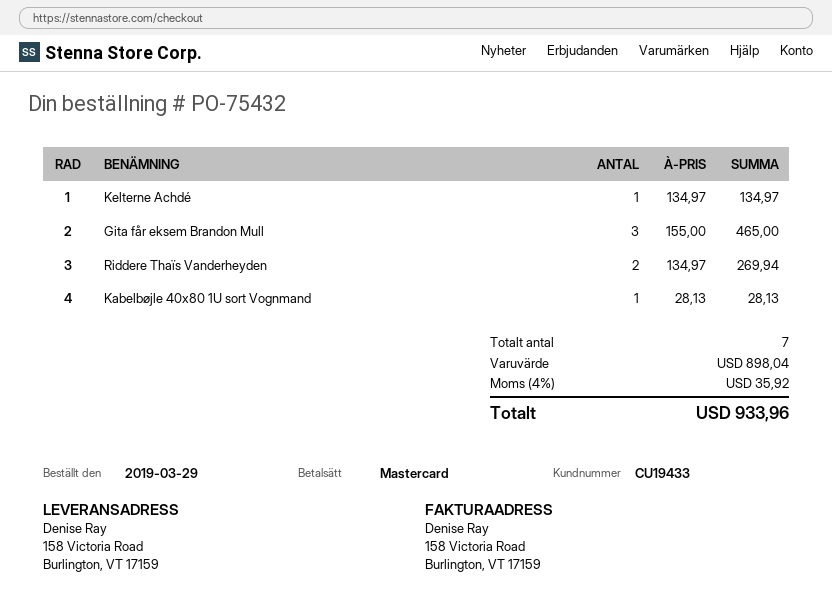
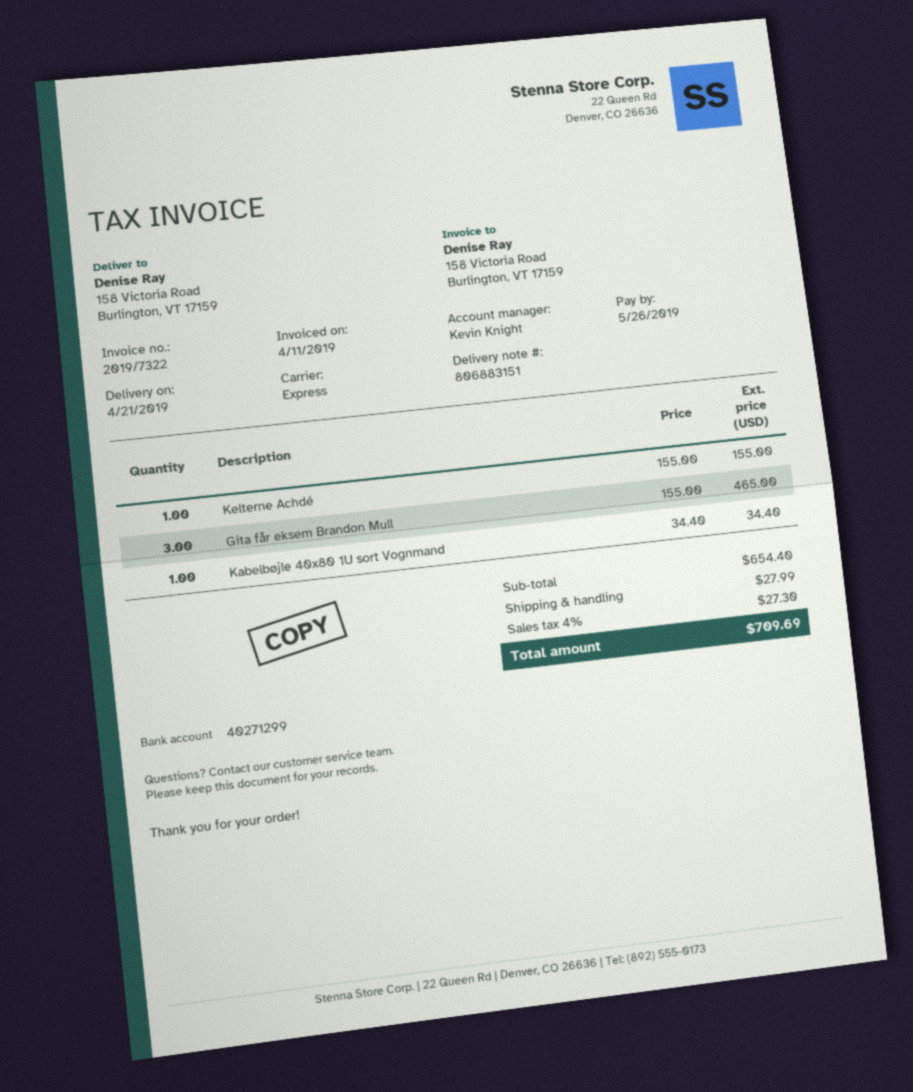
Kelterne Achdé: 1 x 134.97 = 134.97 -> 1 x 155.00 = 155.00
Riddere Thaïs Vanderheyden: 2 x 134.97 = 269.94 -> none
Kabelbøjle 40x80 1U sort Vognmand: 1 x 28.13 = 28.13 -> 1 x 34.40 = 34.40
subtotal: 898.04 -> 654.40
shipping: none -> 27.99
tax: 4% = 35.92 -> 4% = 27.30
total: 933.96 -> 709.69

